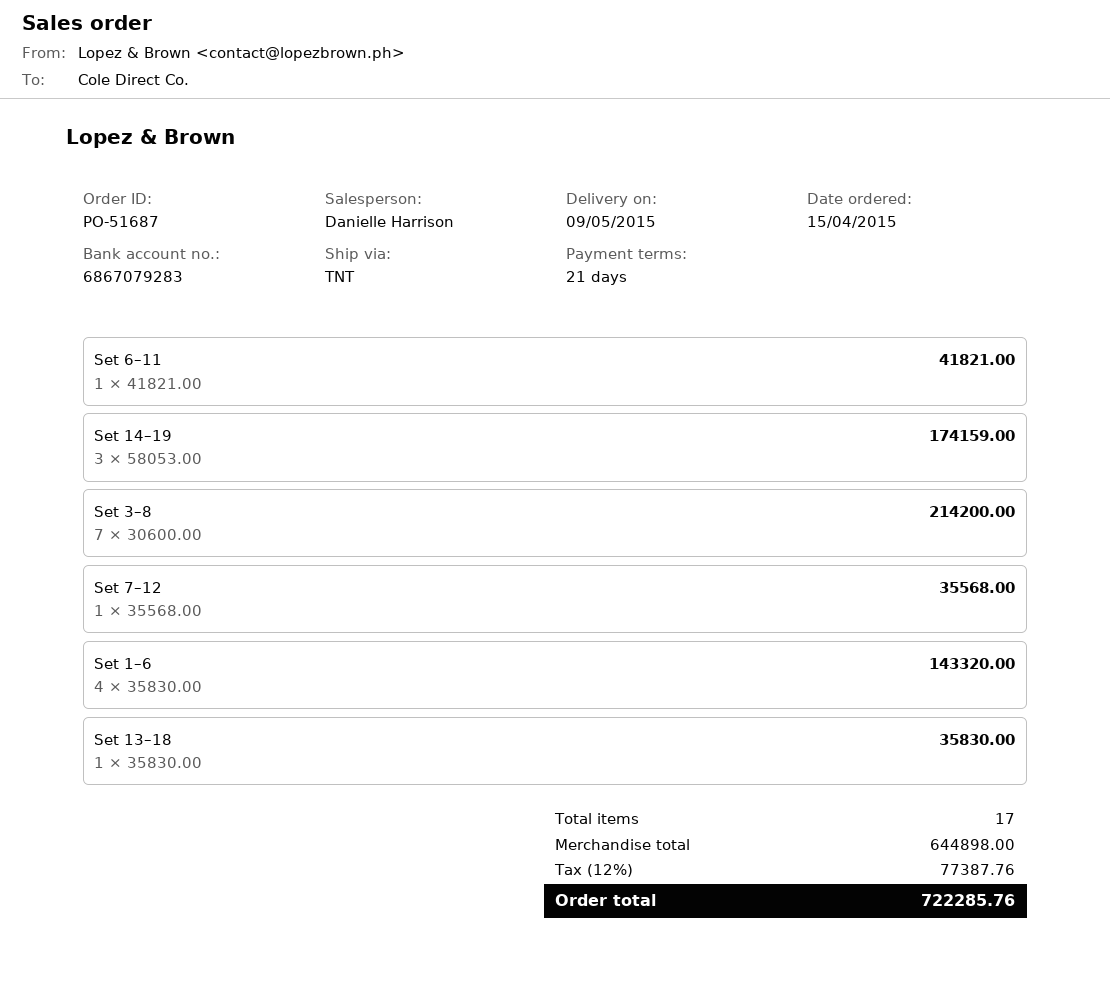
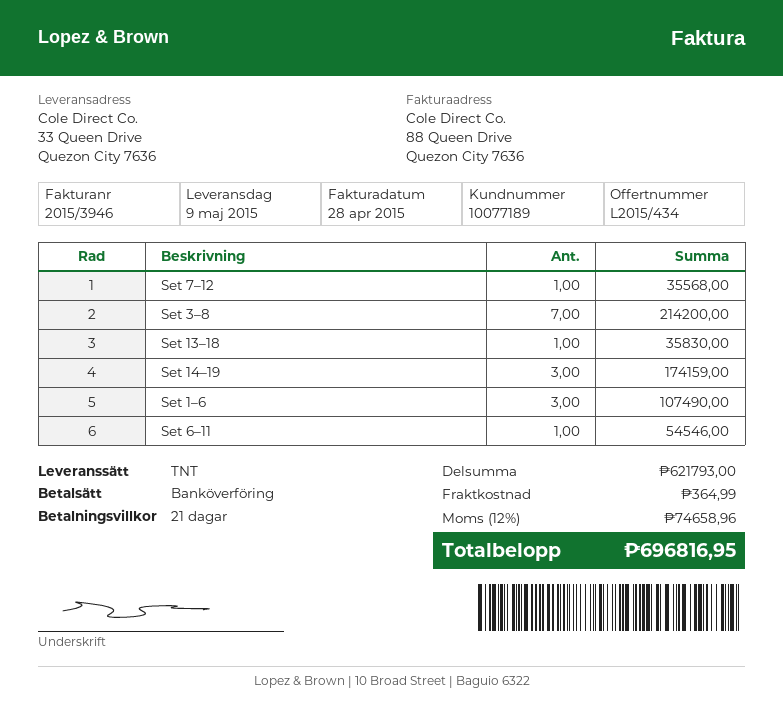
Set 6–11: 1 for 41821.00 -> 1 for 54546.00
Set 1–6: 4 for 143320.00 -> 3 for 107490.00
subtotal: 644898.00 -> 621793.00
shipping: none -> 364.99
tax: 12% = 77387.76 -> 12% = 74658.96
total: 722285.76 -> 696816.95

